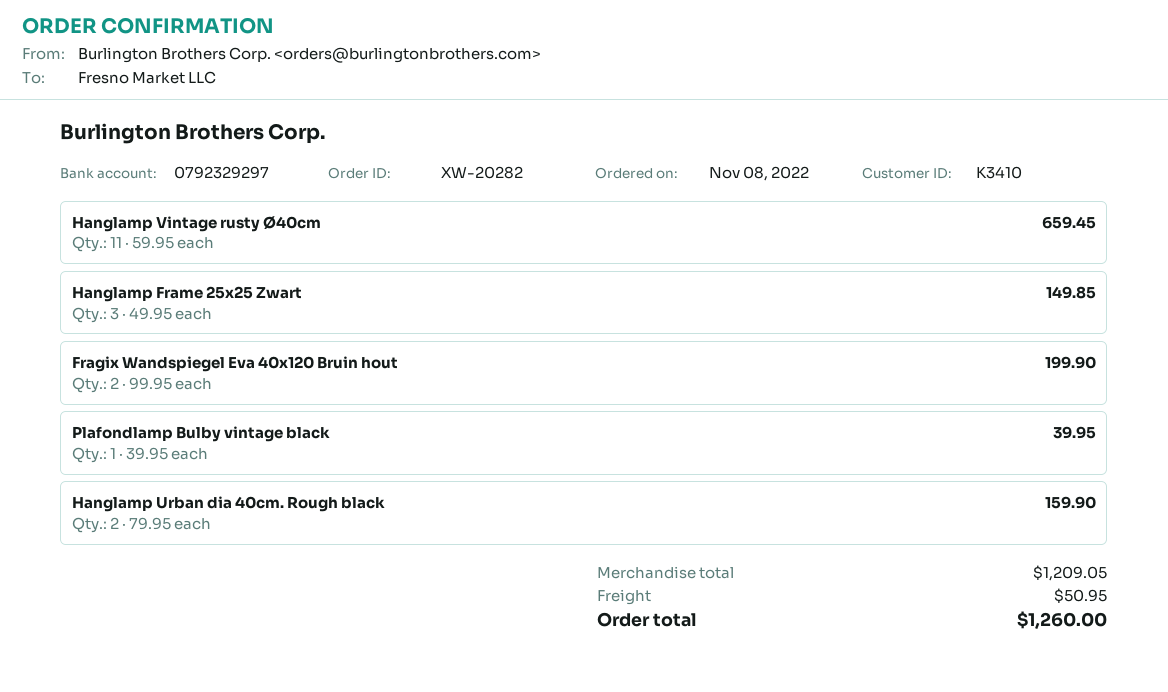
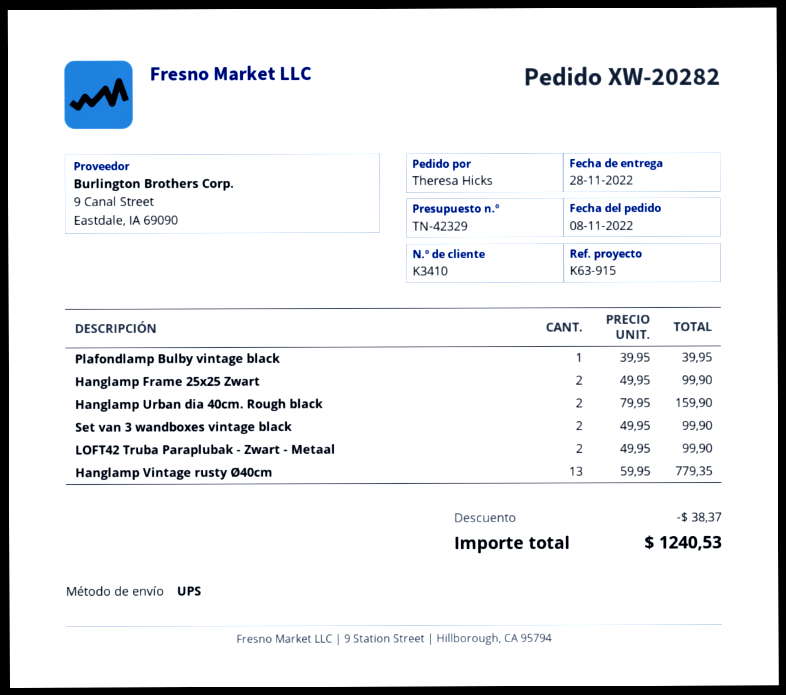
Hanglamp Vintage rusty Ø40cm: 11 x 59.95 = 659.45 -> 13 x 59.95 = 779.35
Hanglamp Frame 25x25 Zwart: 3 x 49.95 = 149.85 -> 2 x 49.95 = 99.90
Fragix Wandspiegel Eva 40x120 Bruin hout: 2 x 99.95 = 199.90 -> none
Set van 3 wandboxes vintage black: none -> 2 x 49.95 = 99.90
LOFT42 Truba Paraplubak - Zwart - Metaal: none -> 2 x 49.95 = 99.90
discount: none -> 38.37
shipping: 50.95 -> none
total: 1260.00 -> 1240.53

